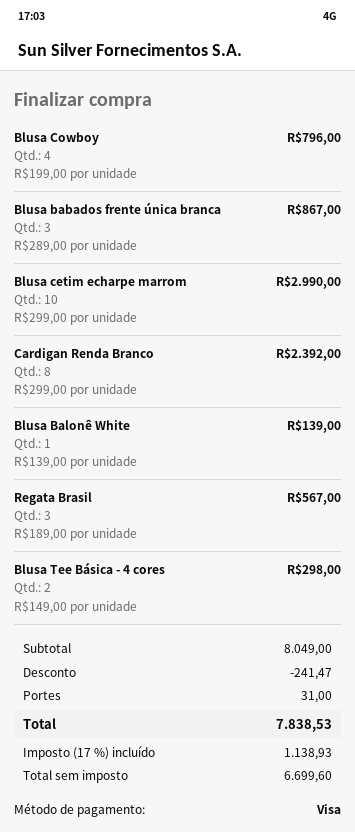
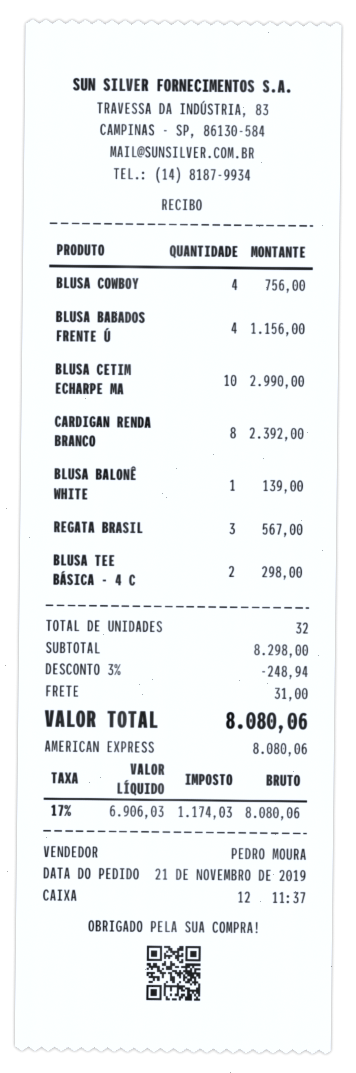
payment method: Visa -> American Express
Blusa Cowboy: 4 for 796.00 -> 4 for 756.00
Blusa babados frente única branca: 3 for 867.00 -> 4 for 1156.00
subtotal: 8049.00 -> 8298.00
discount: 241.47 -> 248.94
net: 6699.60 -> 6906.03
tax: 17% = 1138.93 -> 17% = 1174.03
total: 7838.53 -> 8080.06

